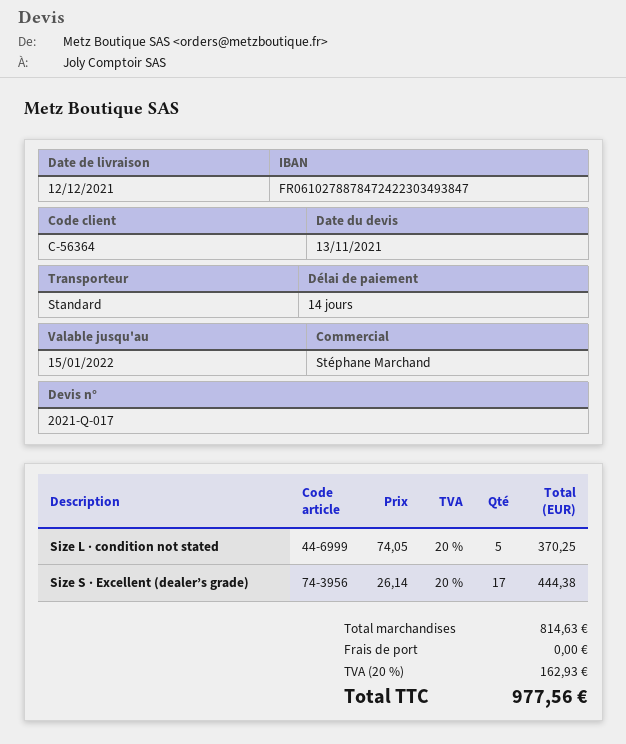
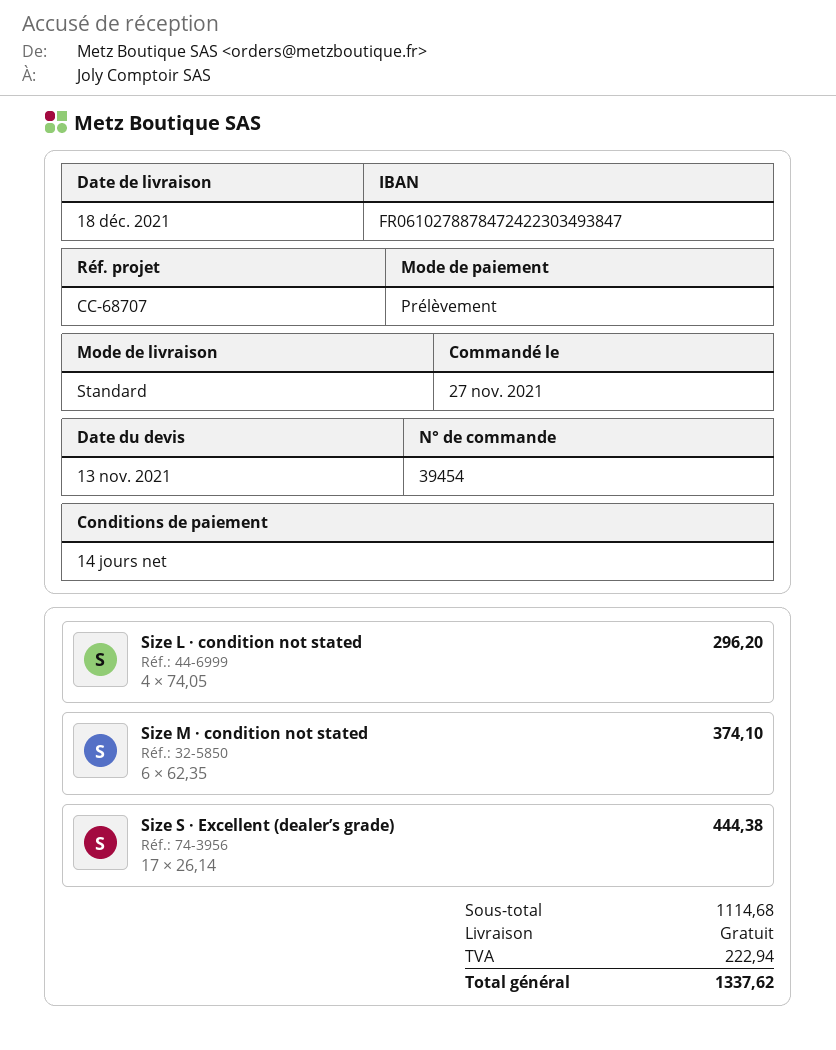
delivery date: 2021-12-12 -> 2021-12-18
Size L · condition not stated: 5 x 74.05 = 370.25 -> 4 x 74.05 = 296.20
Size M · condition not stated: none -> 6 x 62.35 = 374.10
subtotal: 814.63 -> 1114.68
tax: 162.93 -> 222.94
total: 977.56 -> 1337.62

